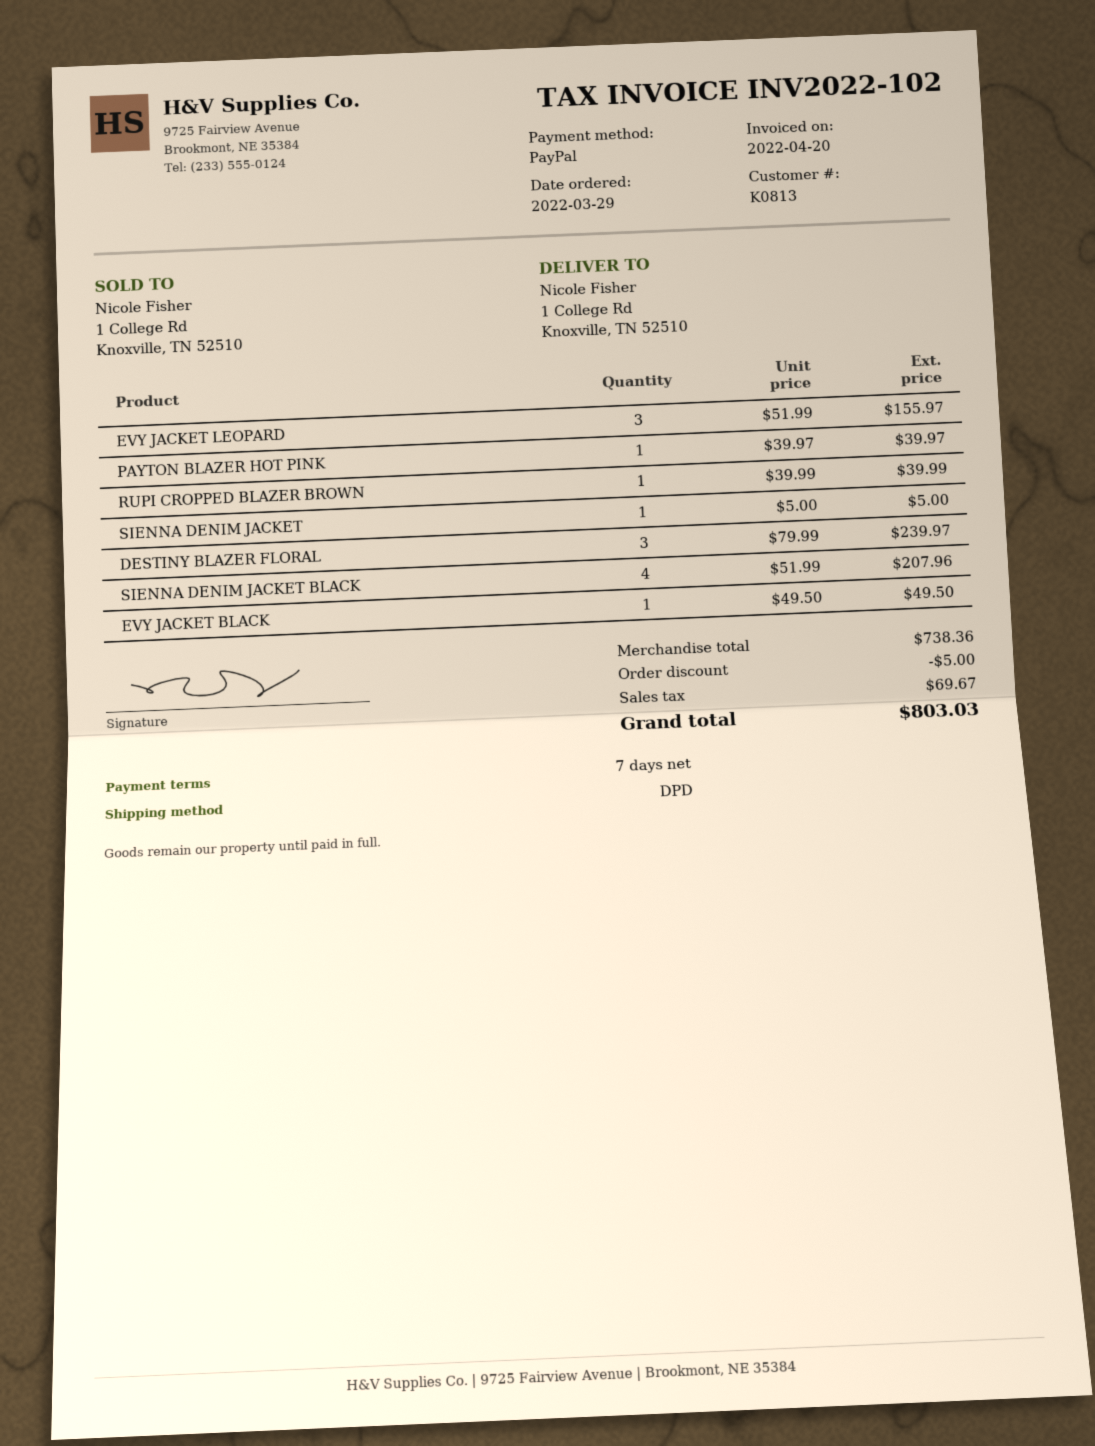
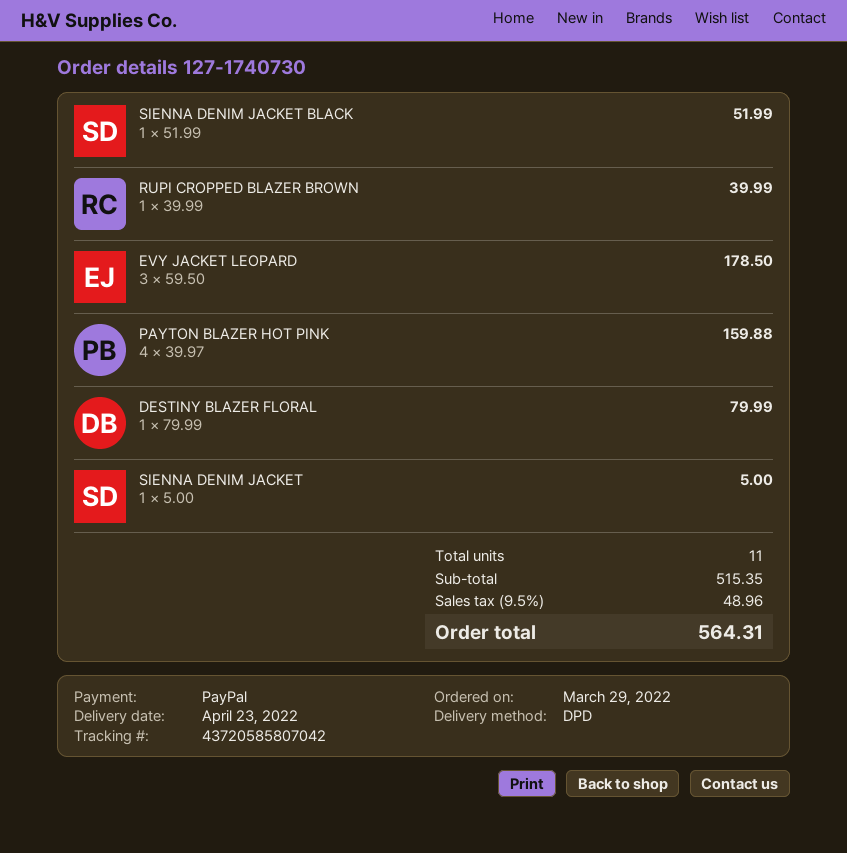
EVY JACKET LEOPARD: 3 x 51.99 = 155.97 -> 3 x 59.50 = 178.50
PAYTON BLAZER HOT PINK: 1 x 39.97 = 39.97 -> 4 x 39.97 = 159.88
DESTINY BLAZER FLORAL: 3 x 79.99 = 239.97 -> 1 x 79.99 = 79.99
SIENNA DENIM JACKET BLACK: 4 x 51.99 = 207.96 -> 1 x 51.99 = 51.99
EVY JACKET BLACK: 1 x 49.50 = 49.50 -> none
subtotal: 738.36 -> 515.35
discount: 5.00 -> none
tax: 69.67 -> 48.96
total: 803.03 -> 564.31

